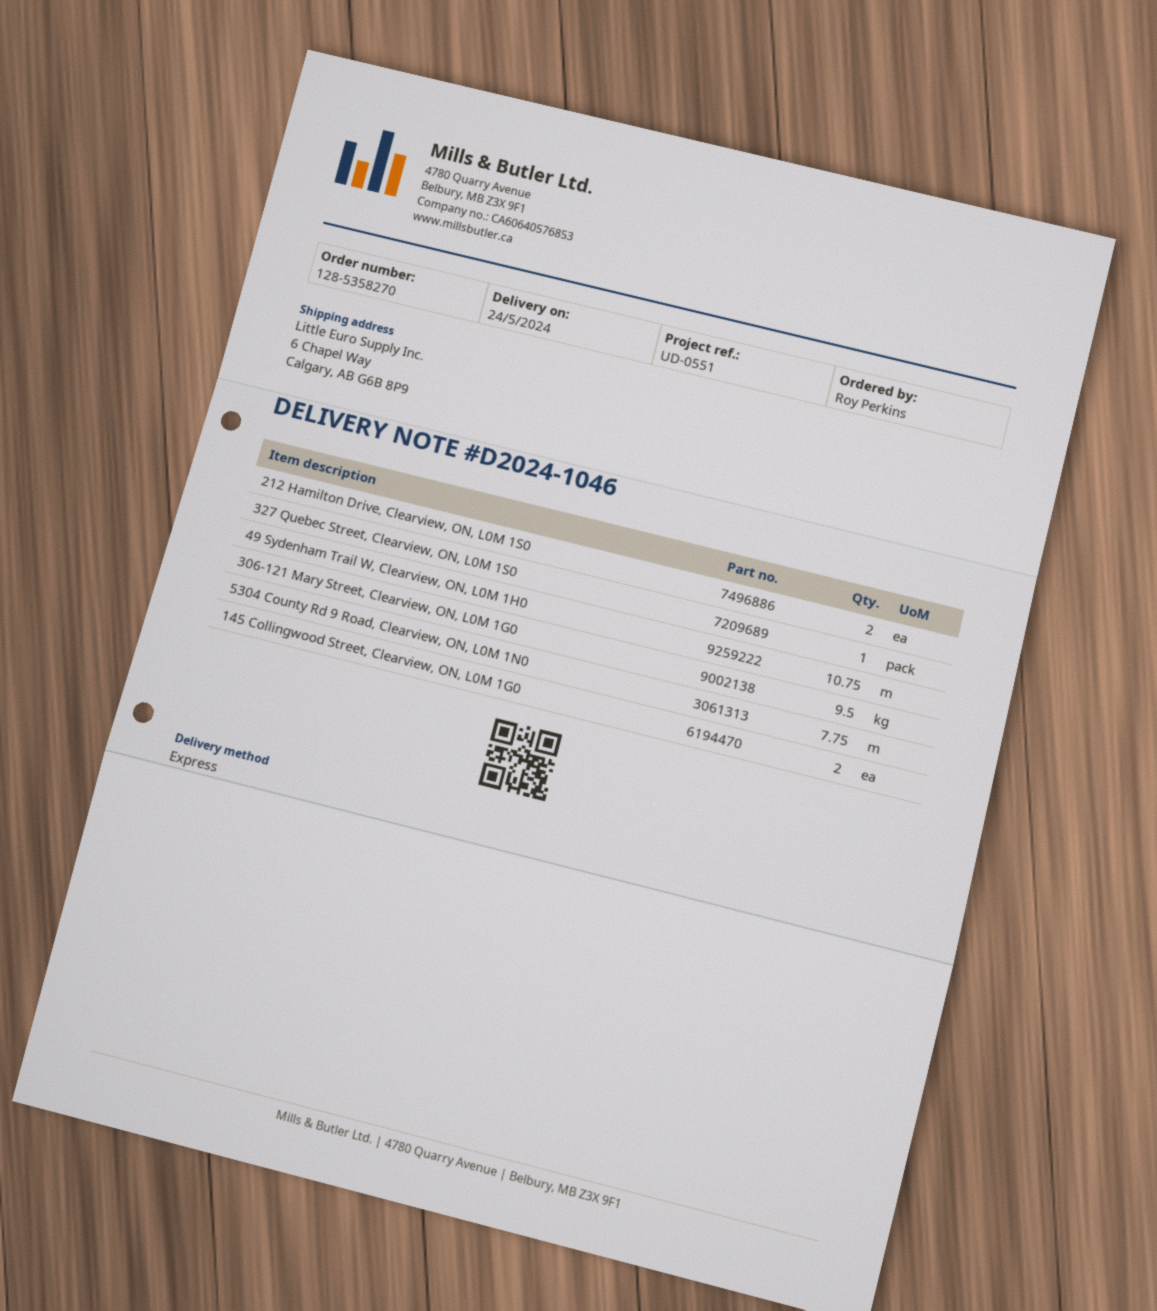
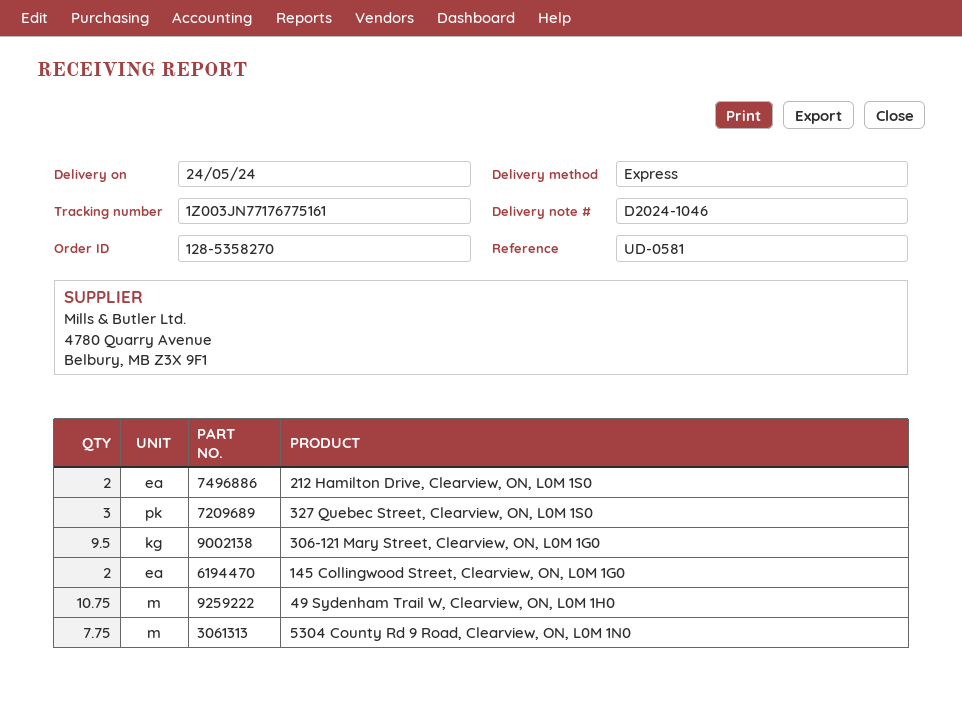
reference: UD-0551 -> UD-0581
327 Quebec Street, Clearview, ON, L0M 1S0: 1 -> 3

